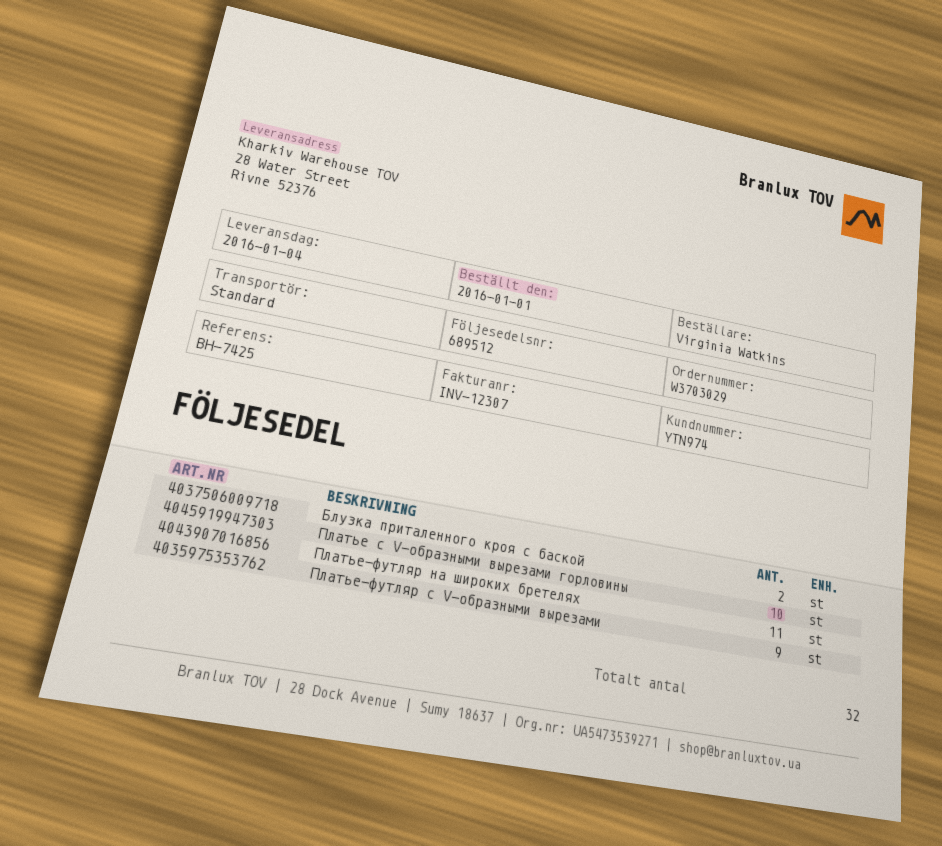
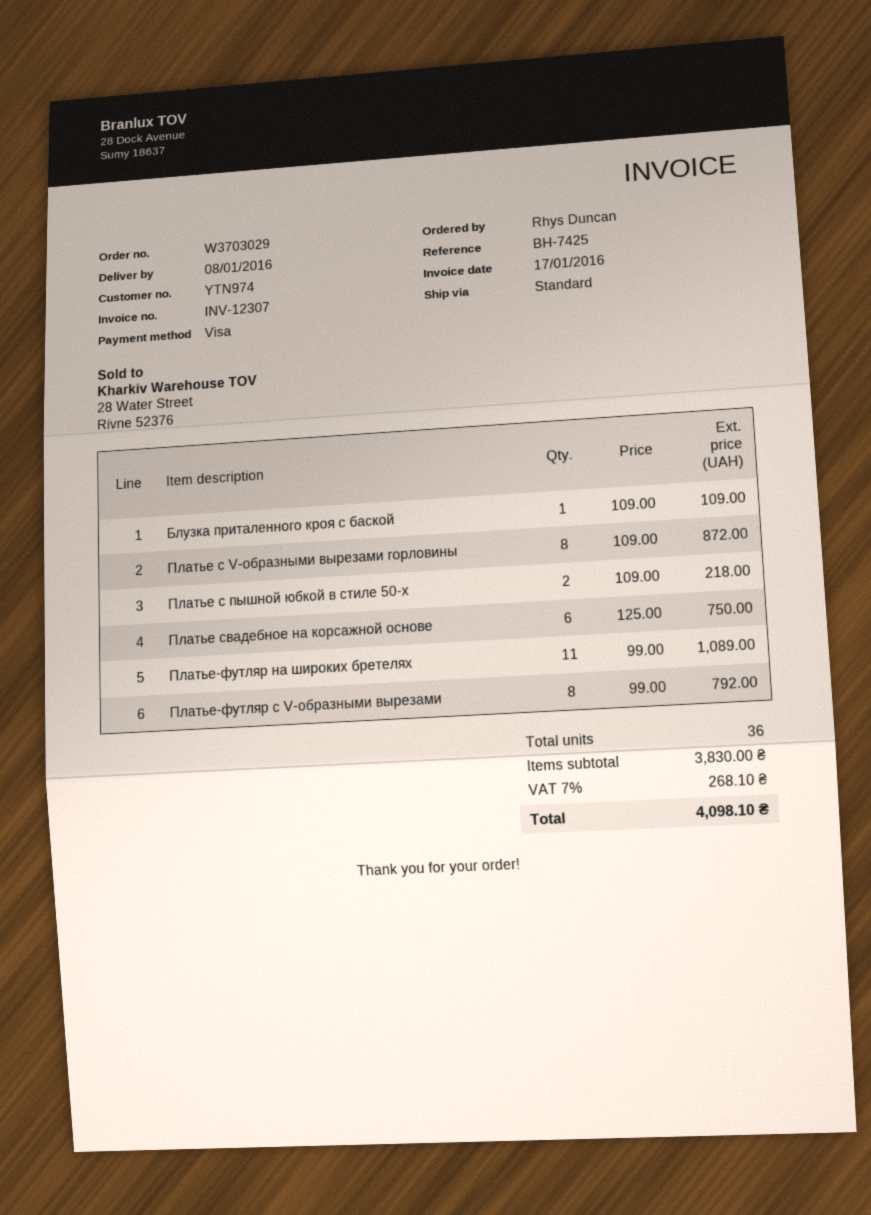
delivery date: 2016-01-04 -> 2016-01-08
ordered by: Virginia Watkins -> Rhys Duncan
Блузка приталенного кроя с баской: 2 -> 1
Платье с V-образными вырезами горловины: 10 -> 8
Платье-футляр с V-образными вырезами: 9 -> 8
Платье с пышной юбкой в стиле 50-х: none -> 2
Платье свадебное на корсажной основе: none -> 6
total quantity: 32 -> 36

